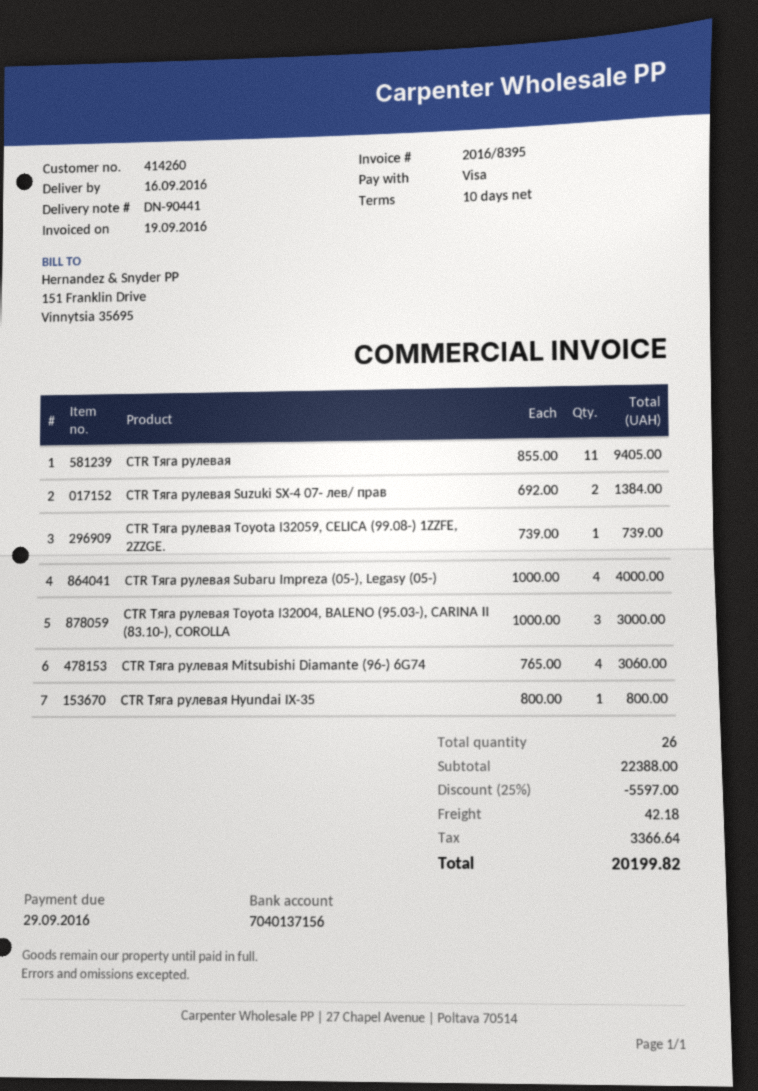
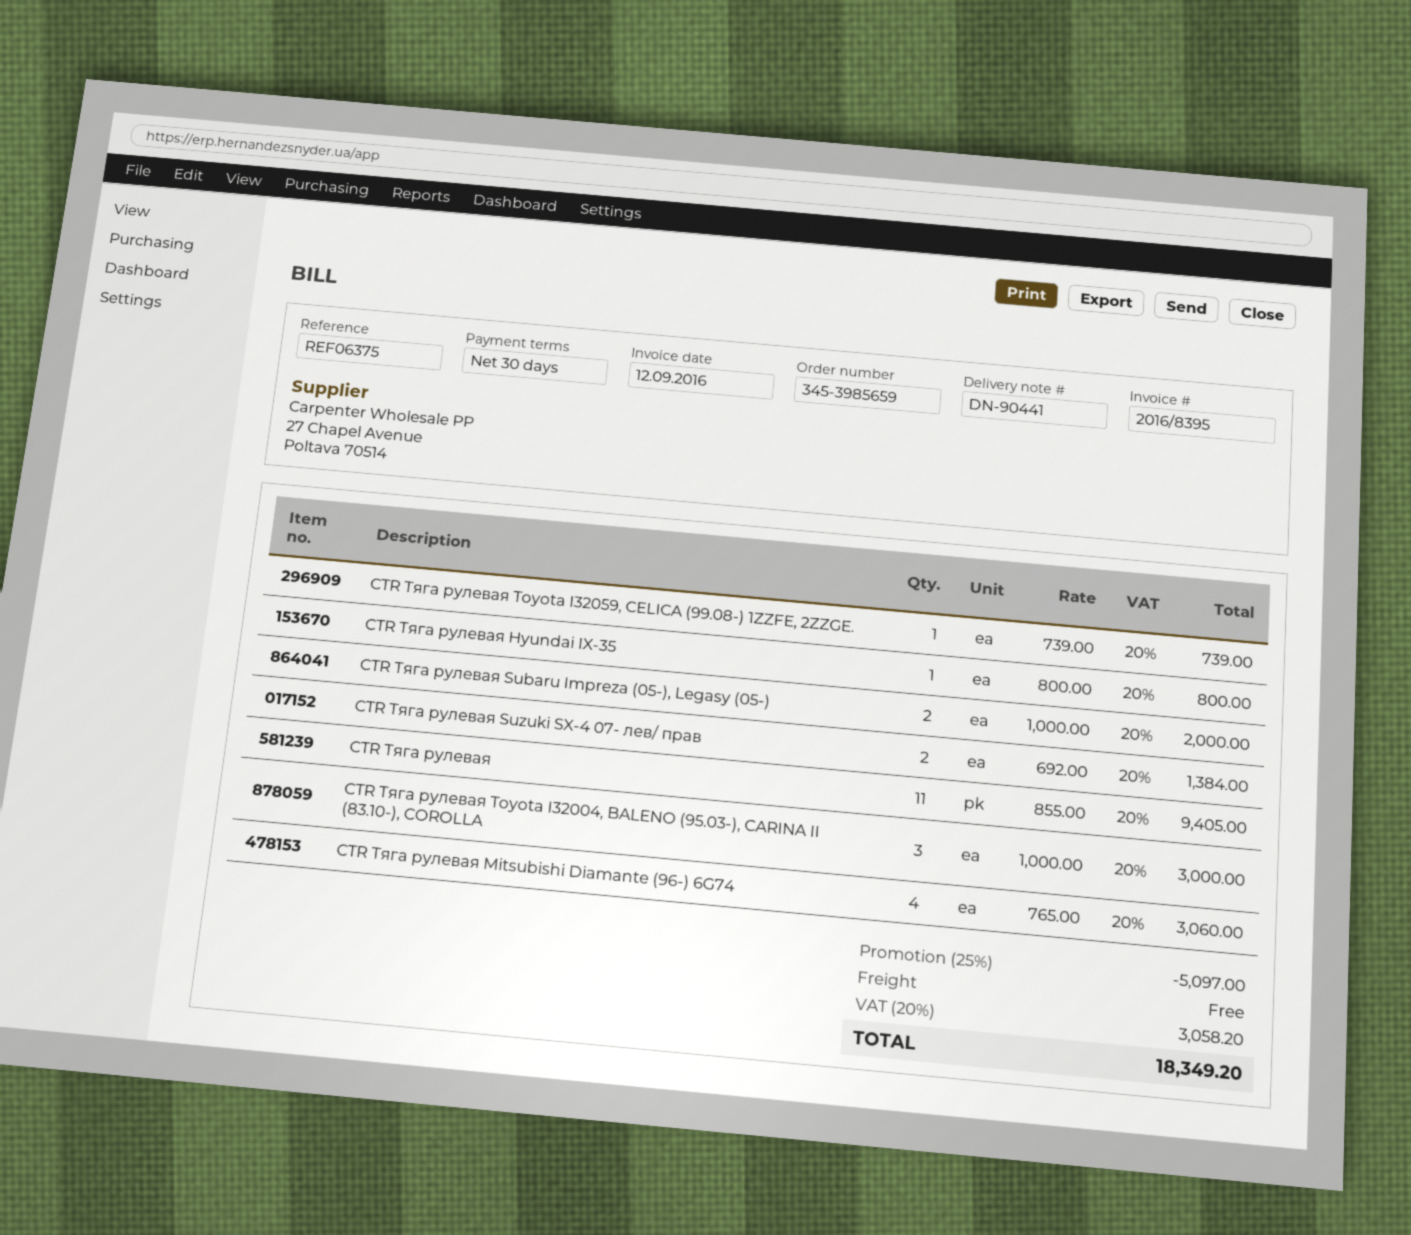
invoice date: 2016-09-19 -> 2016-09-12
payment terms: 10 days -> 30 days
CTR Тяга рулевая Subaru Impreza (05-), Legasy (05-): 4 x 1000.00 = 4000.00 -> 2 x 1000.00 = 2000.00
discount: 25% = 5597.00 -> 25% = 5097.00
shipping: 42.18 -> 0.00
tax: 3366.64 -> 3058.20
total: 20199.82 -> 18349.20

